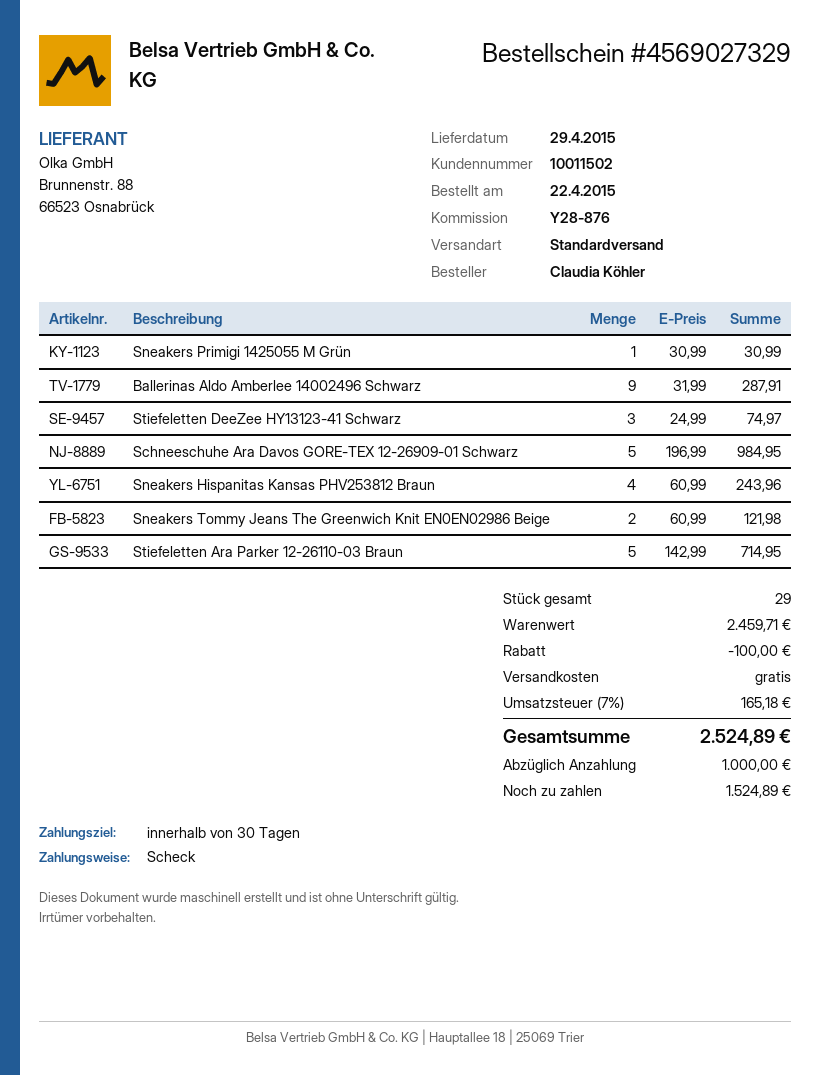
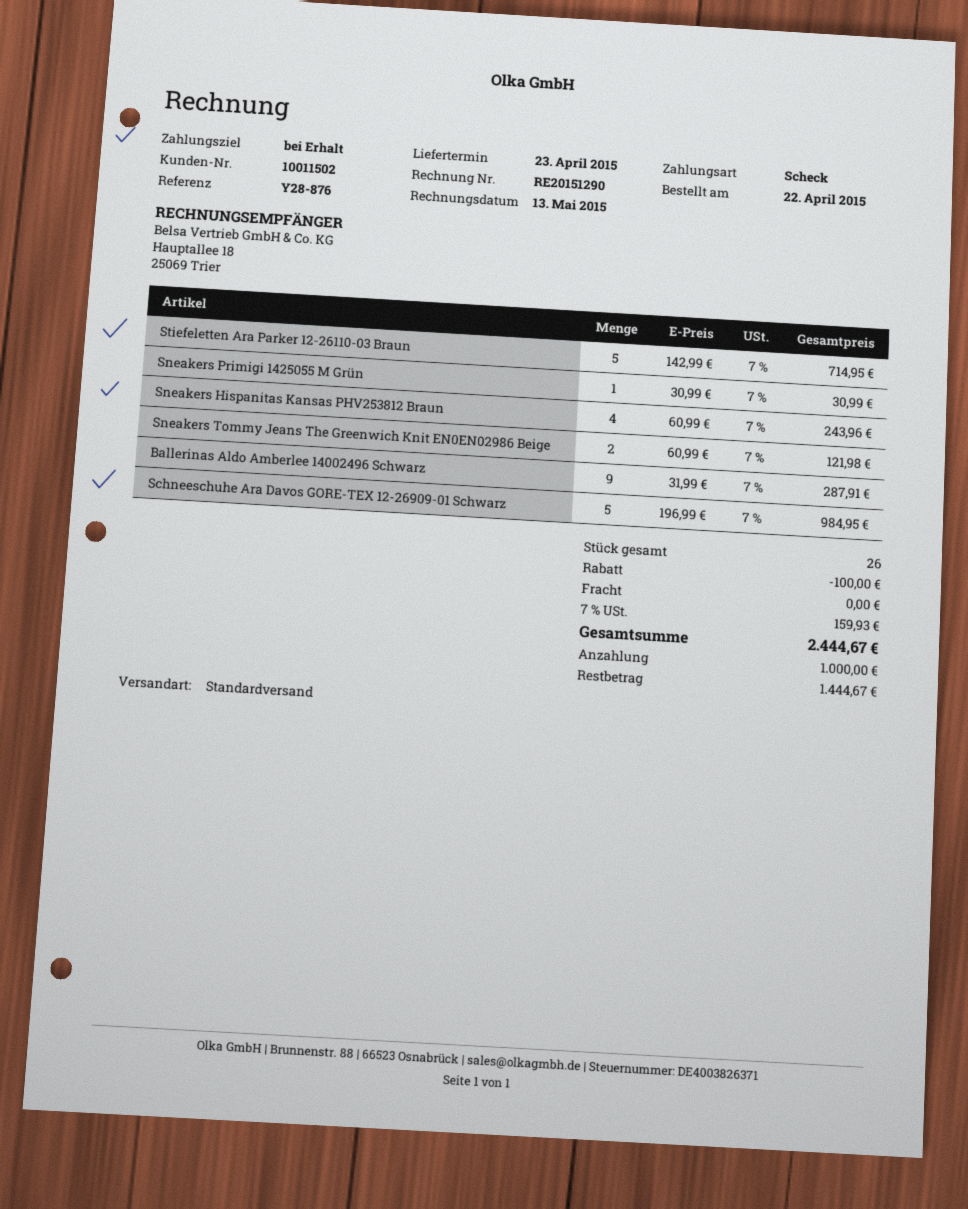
delivery date: 2015-04-29 -> 2015-04-23
payment terms: 30 days -> on receipt
Stiefeletten DeeZee HY13123-41 Schwarz: 3 x 24.99 = 74.97 -> none
total quantity: 29 -> 26
tax: 7% = 165.18 -> 7% = 159.93
total: 2524.89 -> 2444.67
balance: 1524.89 -> 1444.67

